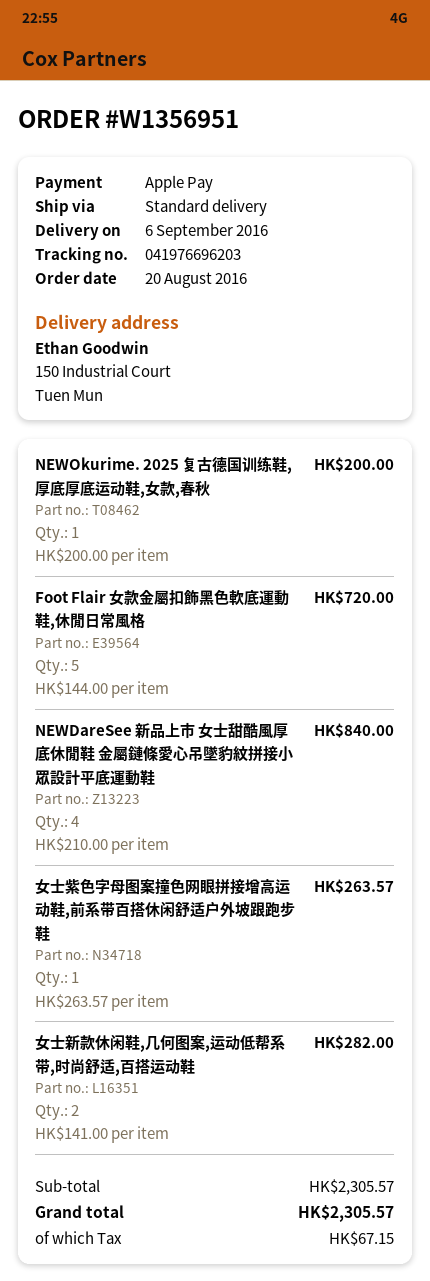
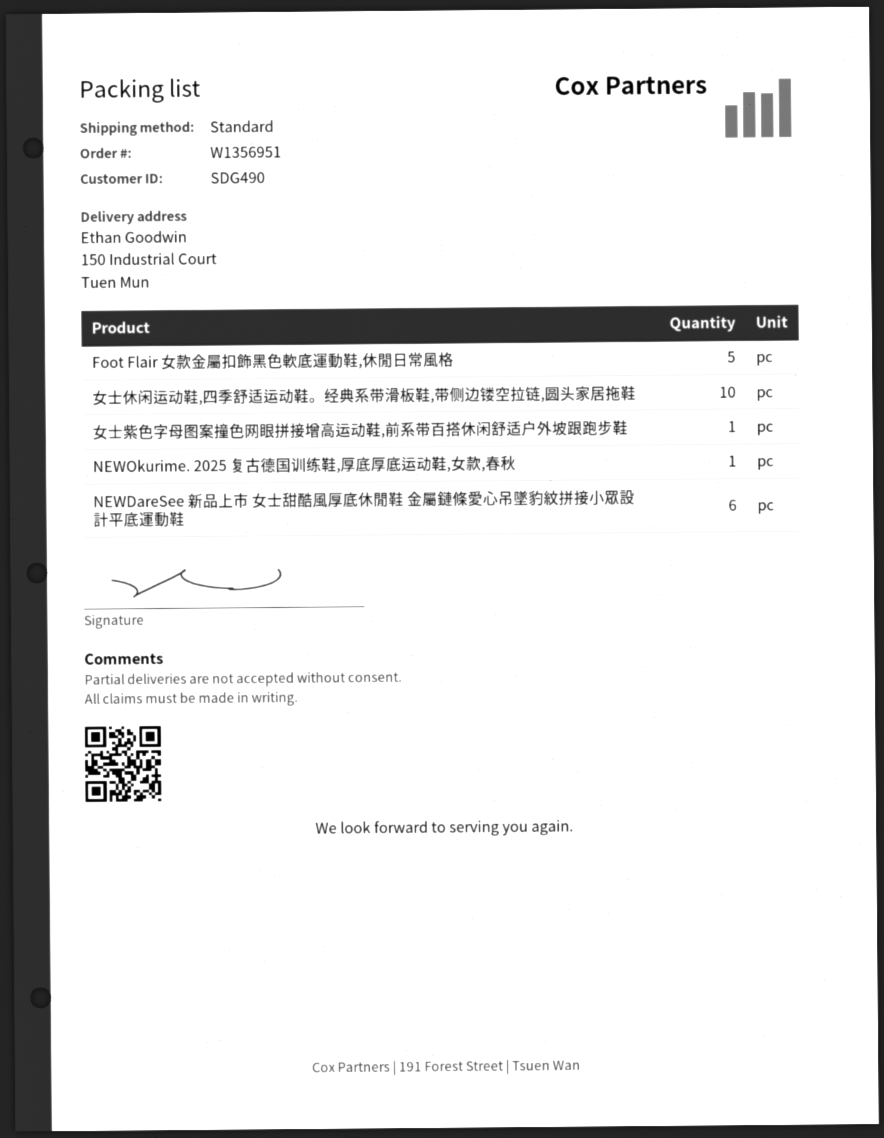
NEWDareSee 新品上市 女士甜酷風厚底休閒鞋 金屬鏈條愛心吊墜豹紋拼接小眾設計平底運動鞋: 4 -> 6
女士新款休闲鞋,几何图案,运动低帮系带,时尚舒适,百搭运动鞋: 2 -> none
女士休闲运动鞋,四季舒适运动鞋。经典系带滑板鞋,带侧边镂空拉链,圆头家居拖鞋: none -> 10

